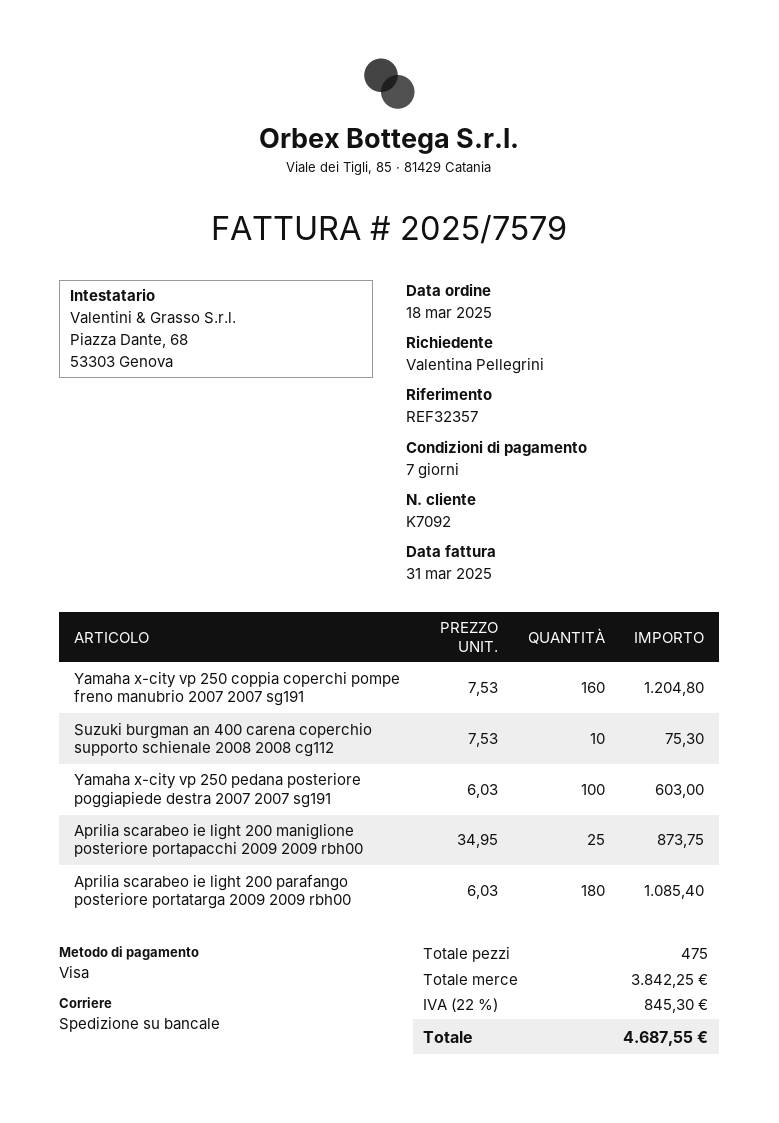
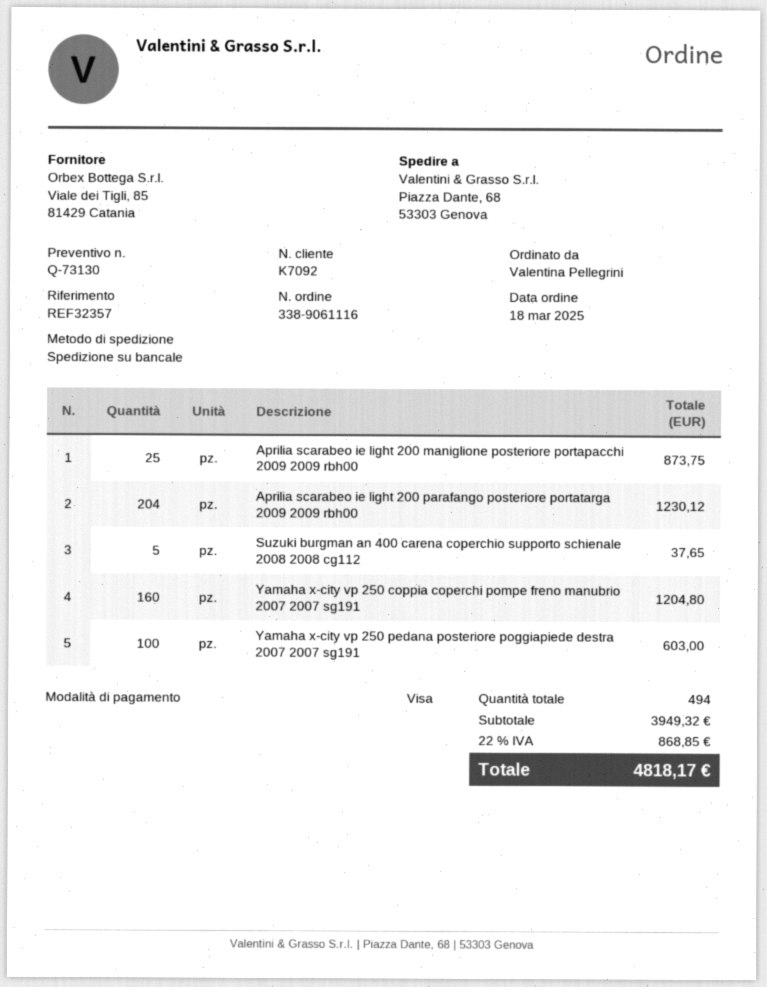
Suzuki burgman an 400 carena coperchio supporto schienale 2008 2008 cg112: 10 for 75.30 -> 5 for 37.65
Aprilia scarabeo ie light 200 parafango posteriore portatarga 2009 2009 rbh00: 180 for 1085.40 -> 204 for 1230.12
total quantity: 475 -> 494
subtotal: 3842.25 -> 3949.32
tax: 22% = 845.30 -> 22% = 868.85
total: 4687.55 -> 4818.17

